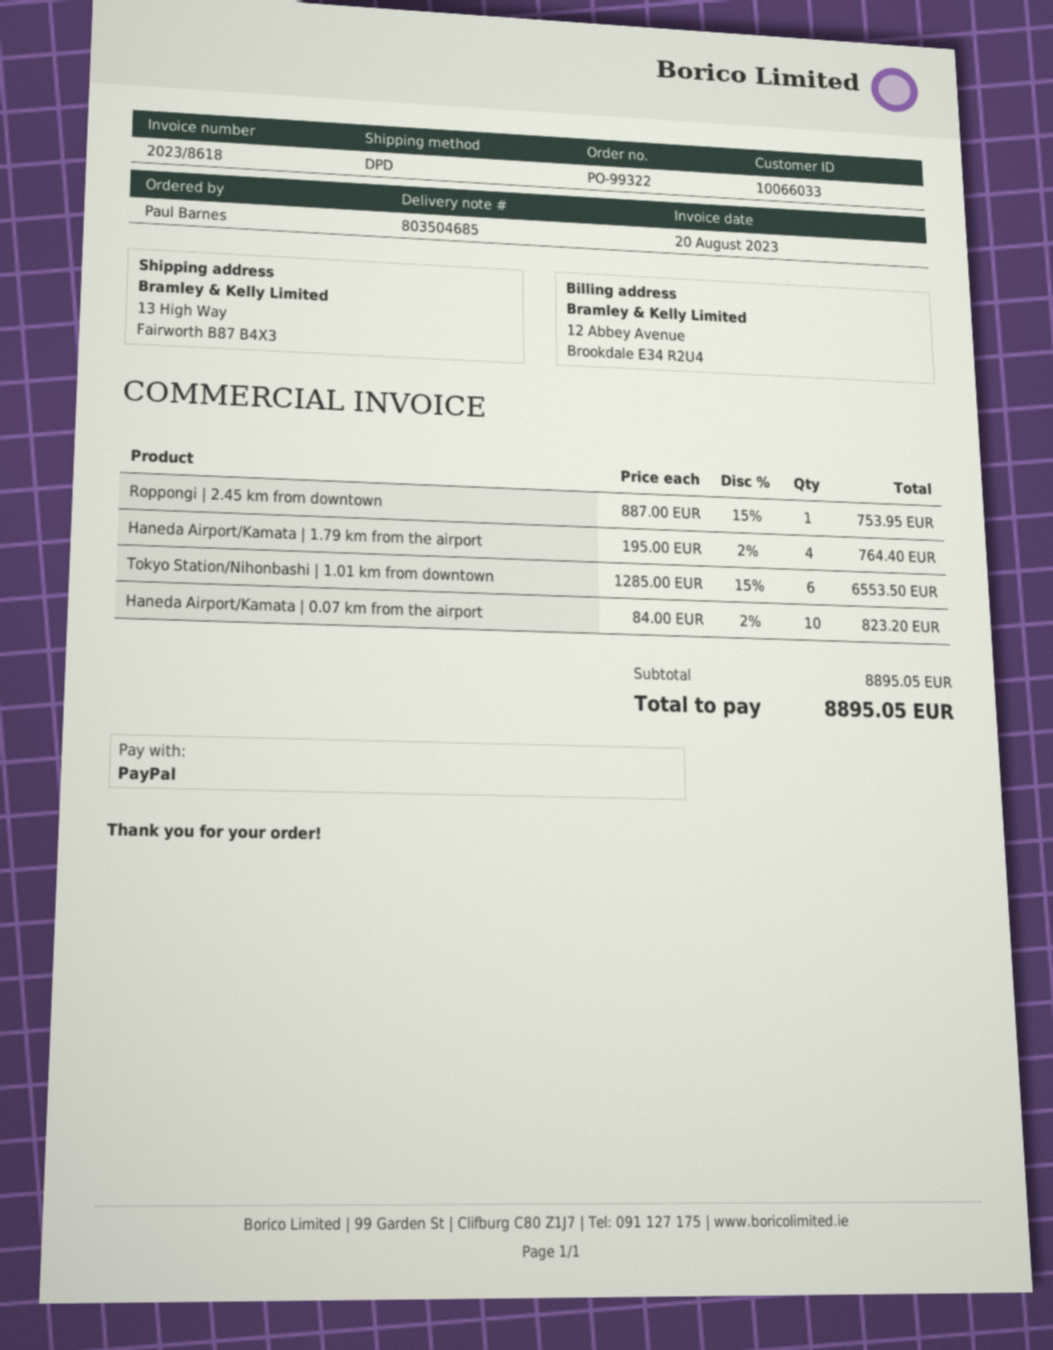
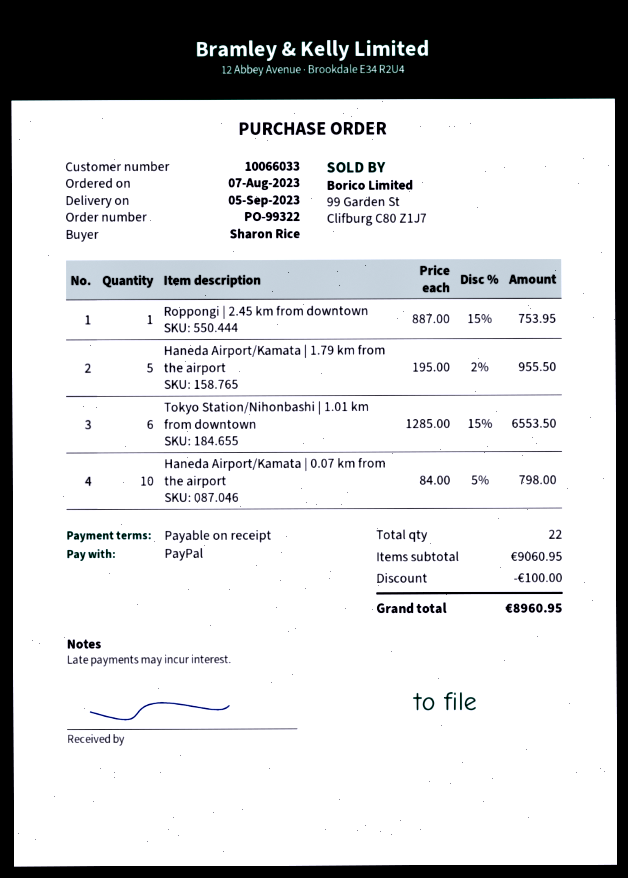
ordered by: Paul Barnes -> Sharon Rice
Haneda Airport/Kamata | 1.79 km from the airport: 4 x 195.00 - 2% = 764.40 -> 5 x 195.00 - 2% = 955.50
Haneda Airport/Kamata | 0.07 km from the airport: 10 x 84.00 - 2% = 823.20 -> 10 x 84.00 - 5% = 798.00
subtotal: 8895.05 -> 9060.95
discount: none -> 100.00
total: 8895.05 -> 8960.95

